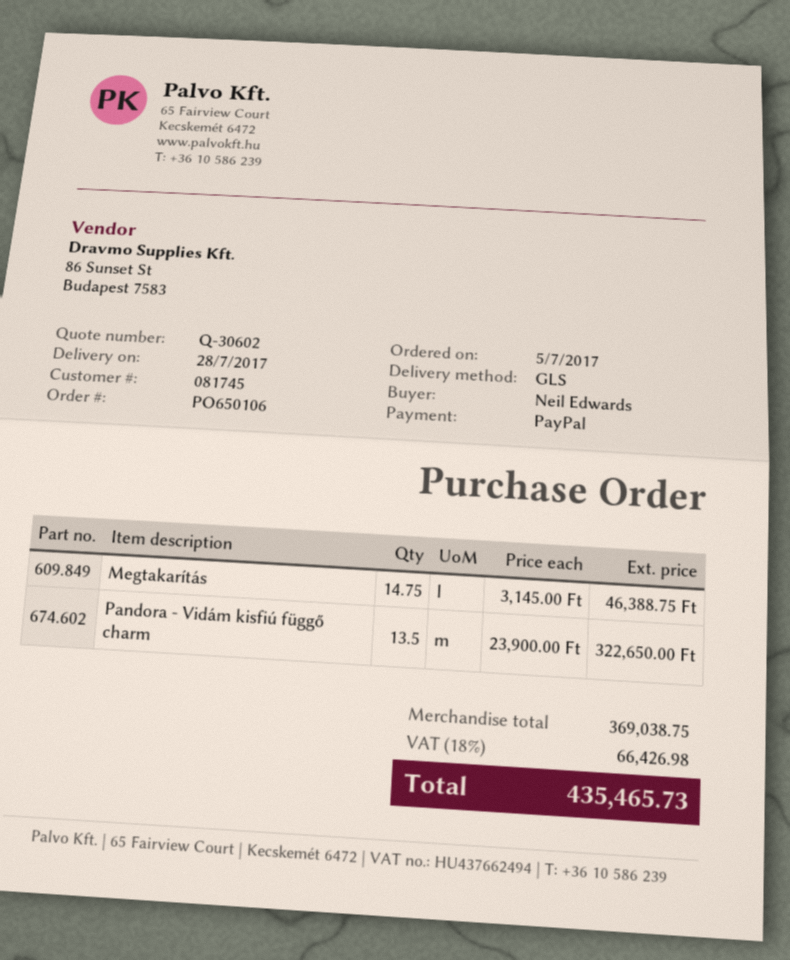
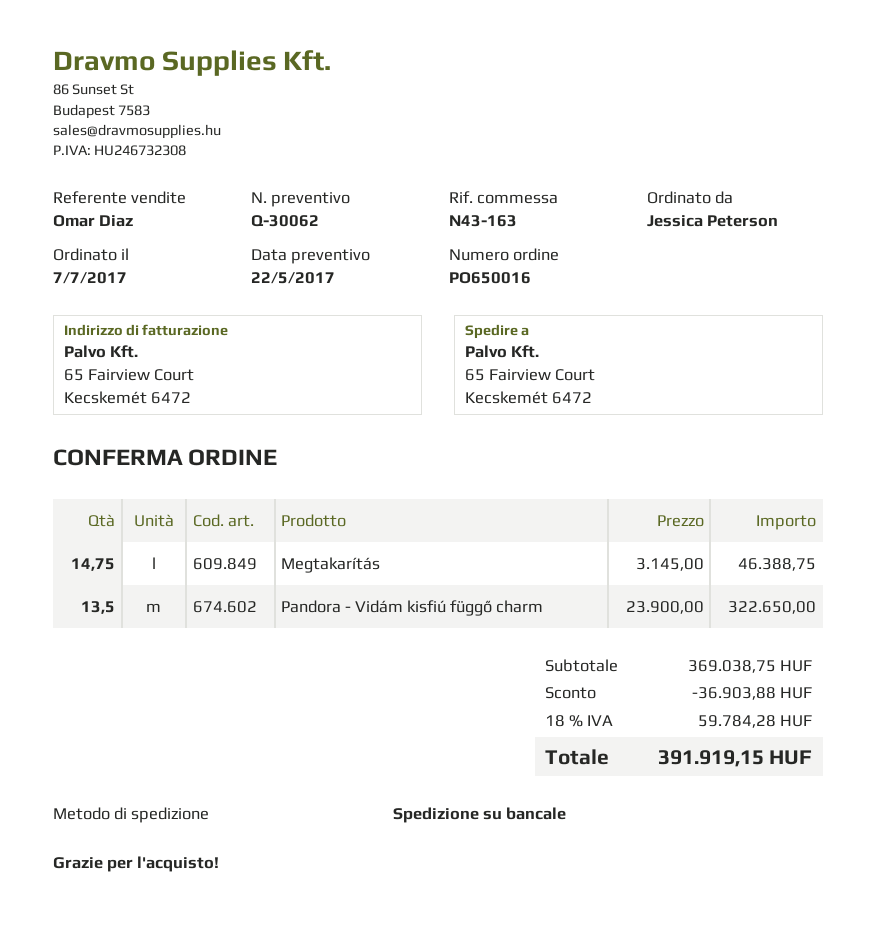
quote number: Q-30602 -> Q-30062
order number: PO650106 -> PO650016
order date: 2017-07-05 -> 2017-07-07
ordered by: Neil Edwards -> Jessica Peterson
shipping method: GLS -> pallet freight
discount: none -> 36903.88
tax: 18% = 66426.98 -> 18% = 59784.28
total: 435465.73 -> 391919.15

